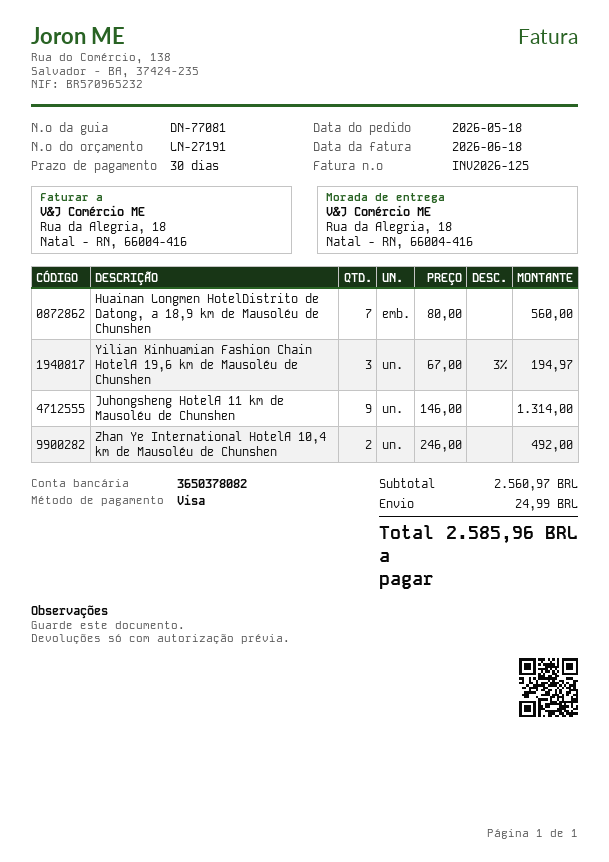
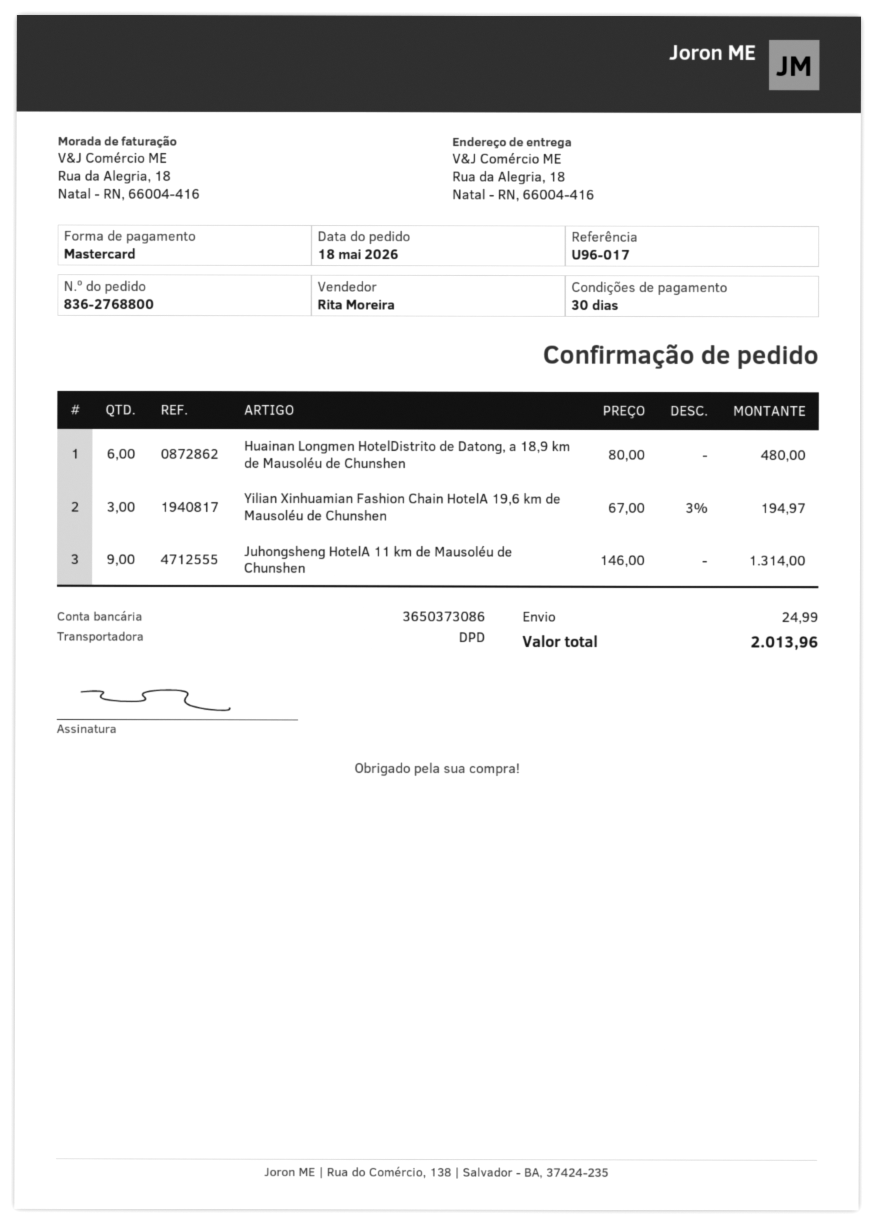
payment method: Visa -> Mastercard
bank account: 3650378082 -> 3650373086
Huainan Longmen HotelDistrito de Datong, a 18,9 km de Mausoléu de Chunshen: 7 x 80.00 = 560.00 -> 6 x 80.00 = 480.00
Zhan Ye International HotelA 10,4 km de Mausoléu de Chunshen: 2 x 246.00 = 492.00 -> none
total: 2585.96 -> 2013.96

